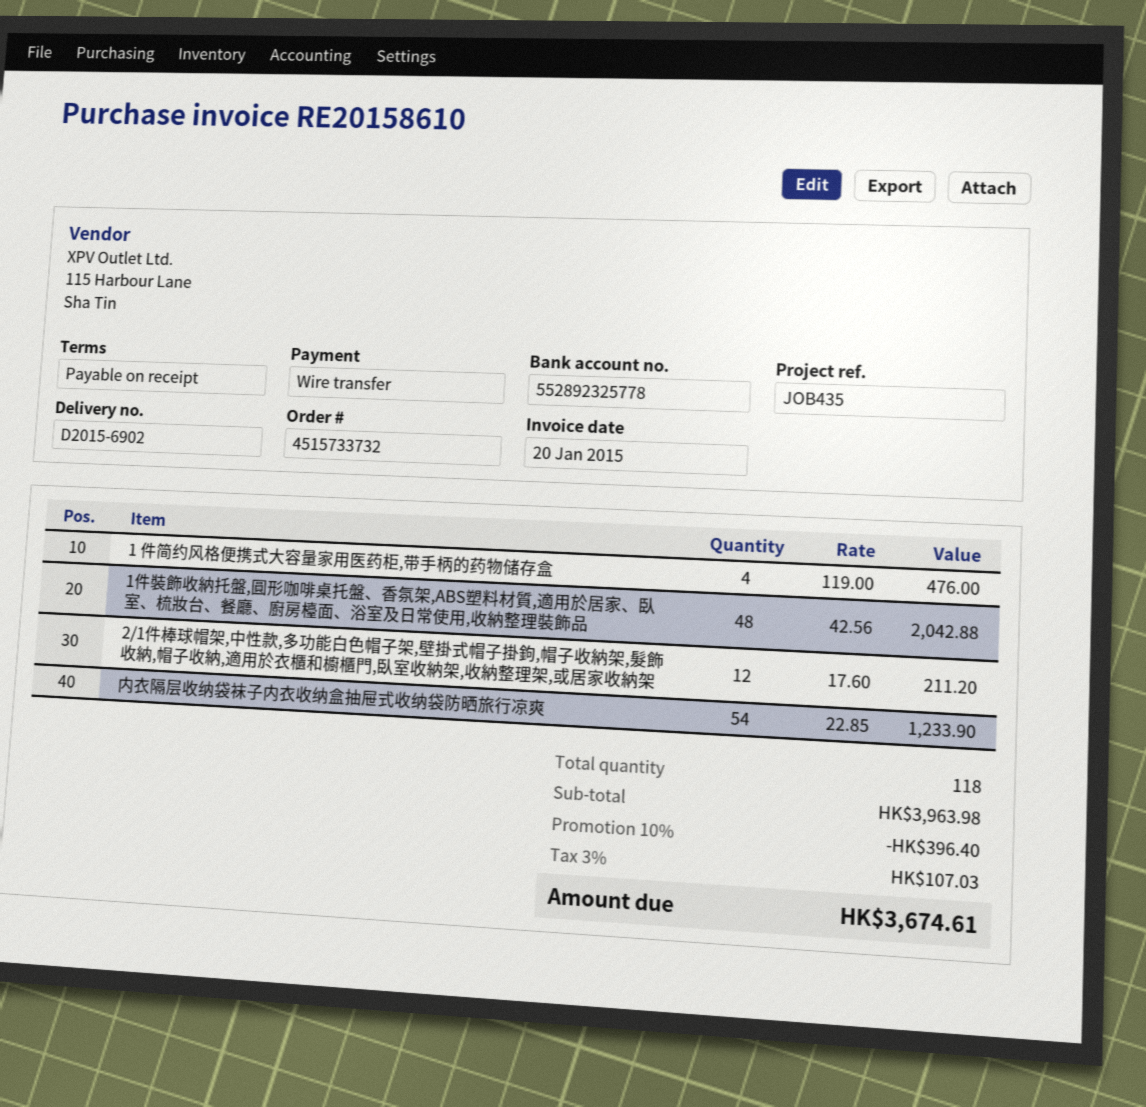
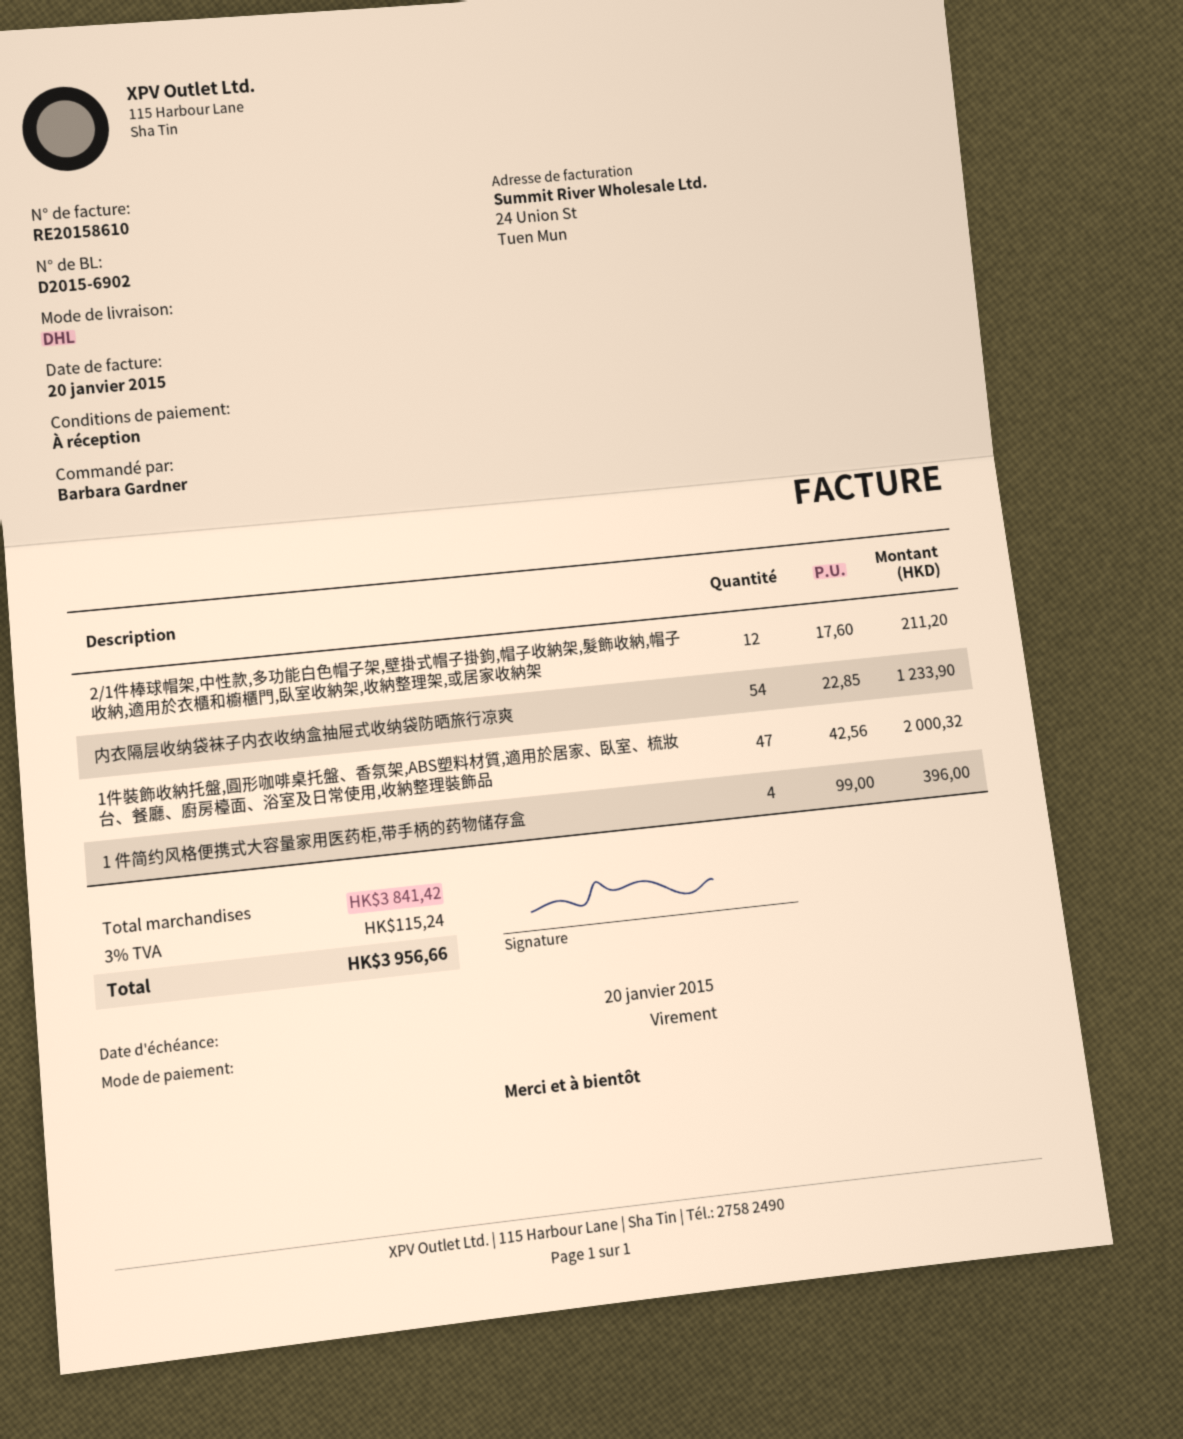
1 件简约风格便携式大容量家用医药柜,带手柄的药物储存盒: 4 x 119.00 = 476.00 -> 4 x 99.00 = 396.00
1件裝飾收納托盤,圓形咖啡桌托盤、香氛架,ABS塑料材質,適用於居家、臥室、梳妝台、餐廳、廚房檯面、浴室及日常使用,收納整理裝飾品: 48 x 42.56 = 2042.88 -> 47 x 42.56 = 2000.32
subtotal: 3963.98 -> 3841.42
discount: 10% = 396.40 -> none
tax: 3% = 107.03 -> 3% = 115.24
total: 3674.61 -> 3956.66

